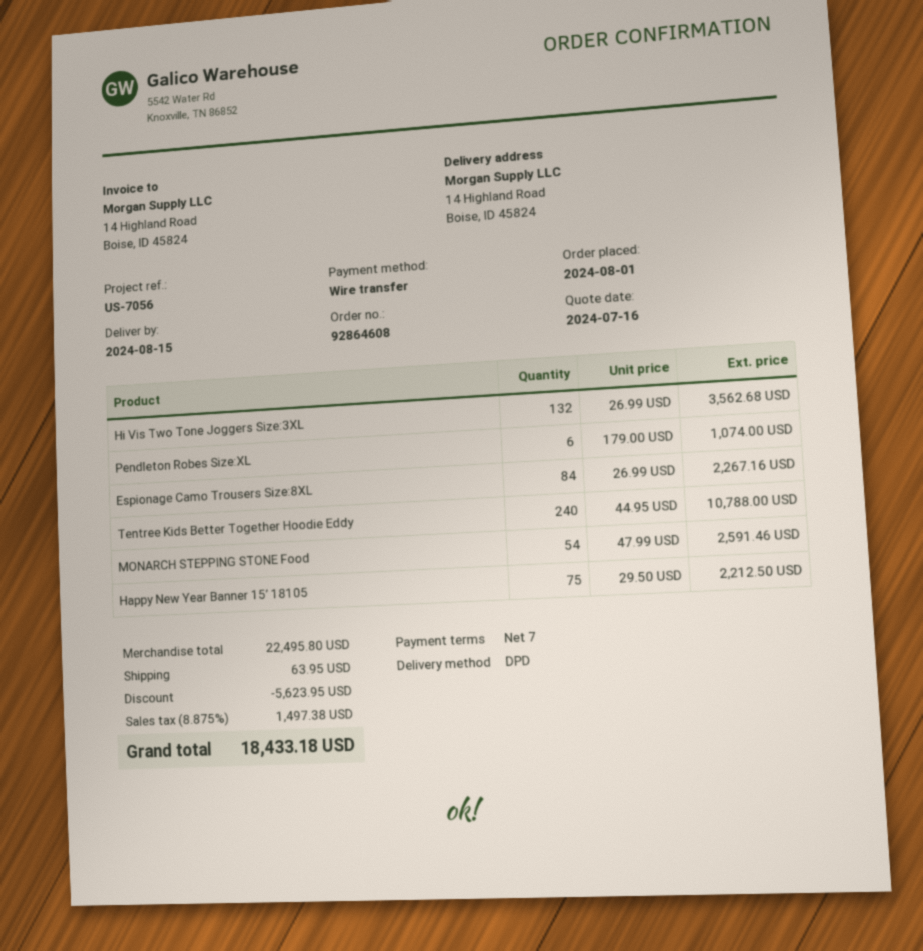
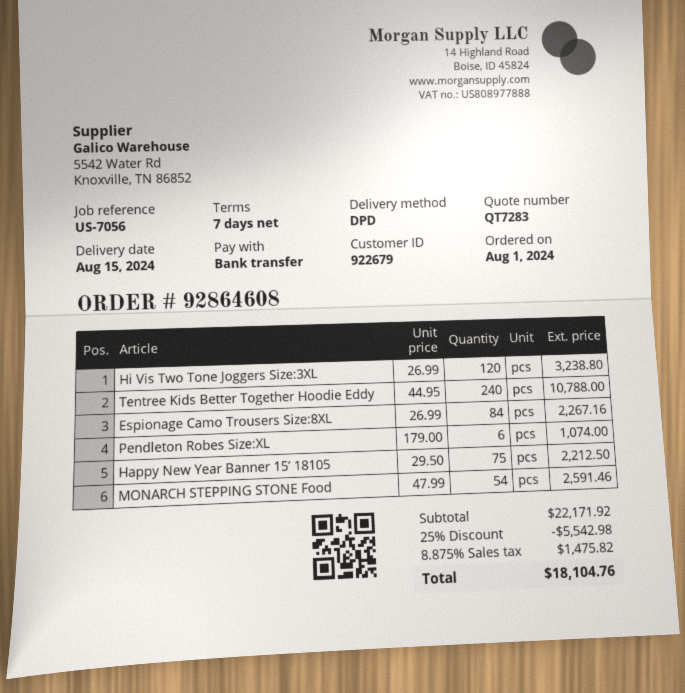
Hi Vis Two Tone Joggers Size:3XL: 132 x 26.99 = 3562.68 -> 120 x 26.99 = 3238.80
subtotal: 22495.80 -> 22171.92
discount: 5623.95 -> 5542.98
shipping: 63.95 -> none
tax: 8.875% = 1497.38 -> 8.875% = 1475.82
total: 18433.18 -> 18104.76

